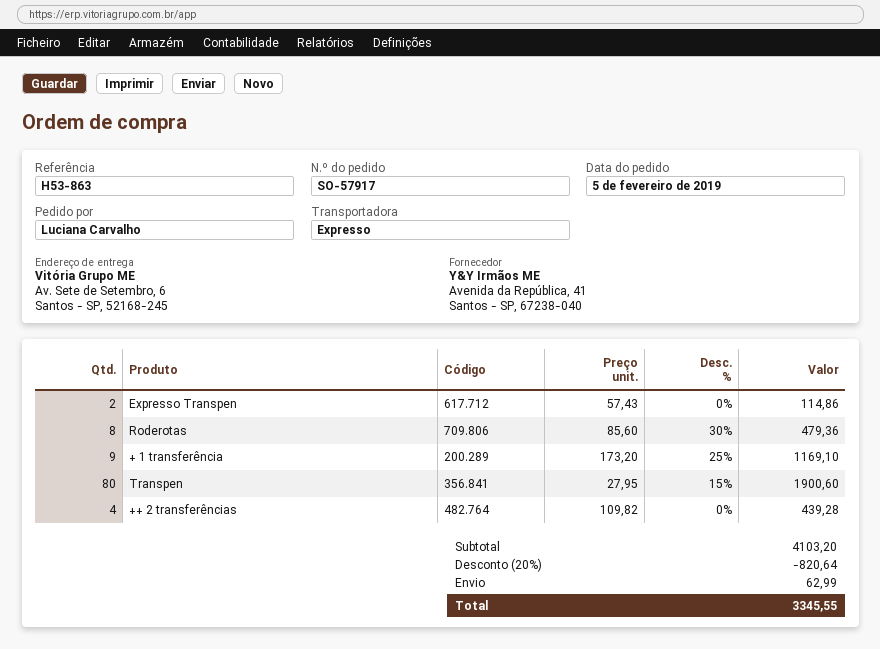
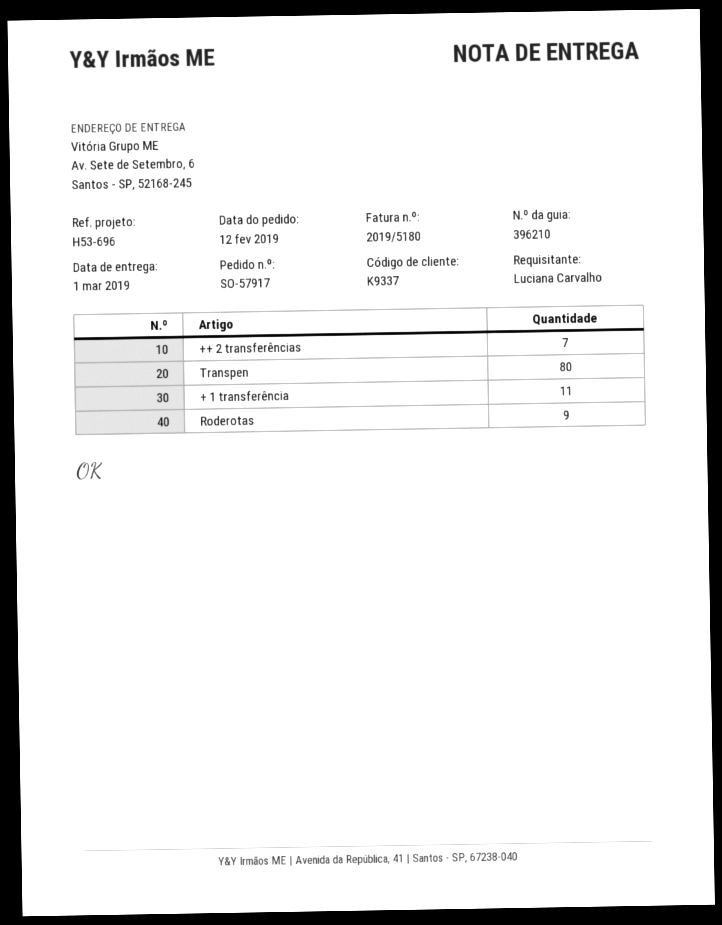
order date: 2019-02-05 -> 2019-02-12
reference: H53-863 -> H53-696
Expresso Transpen: 2 -> none
Roderotas: 8 -> 9
+ 1 transferência: 9 -> 11
++ 2 transferências: 4 -> 7

